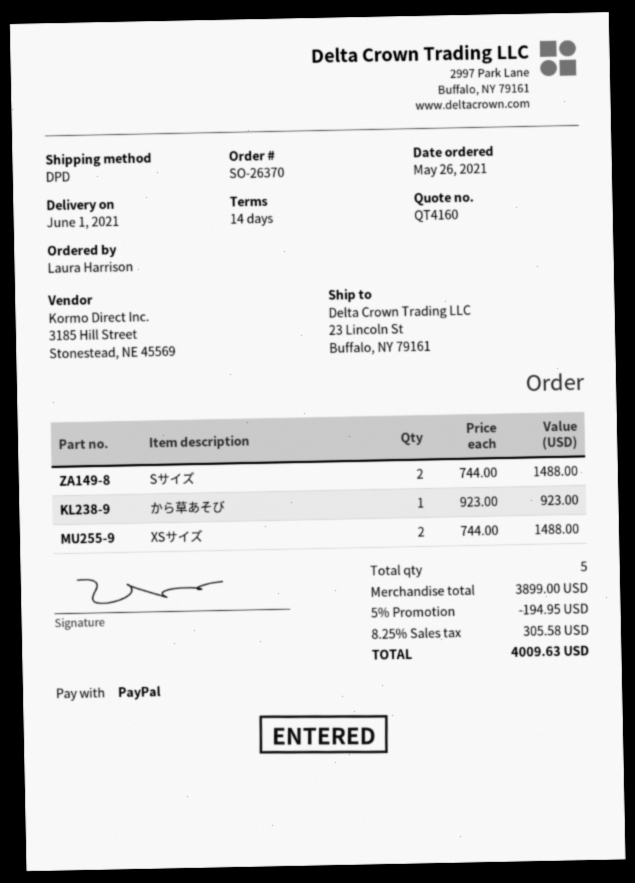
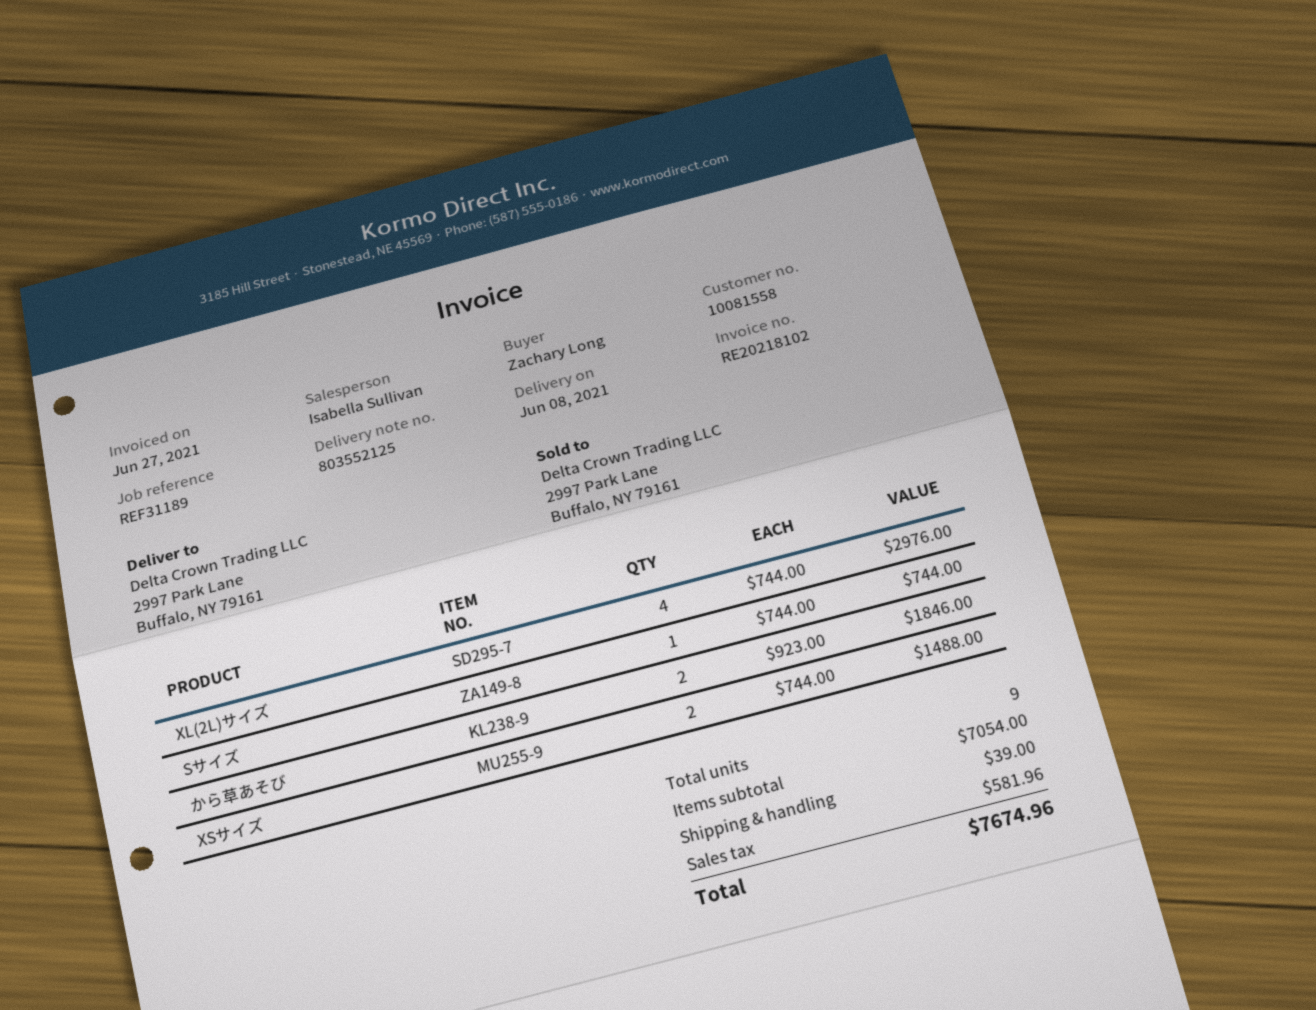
delivery date: 2021-06-01 -> 2021-06-08
ordered by: Laura Harrison -> Zachary Long
ship to: 23 Lincoln St, Buffalo, NY 79161 -> 2997 Park Lane, Buffalo, NY 79161
Sサイズ: 2 x 744.00 = 1488.00 -> 1 x 744.00 = 744.00
から草あそび: 1 x 923.00 = 923.00 -> 2 x 923.00 = 1846.00
XL(2L)サイズ: none -> 4 x 744.00 = 2976.00
total quantity: 5 -> 9
subtotal: 3899.00 -> 7054.00
discount: 5% = 194.95 -> none
shipping: none -> 39.00
tax: 305.58 -> 581.96
total: 4009.63 -> 7674.96

